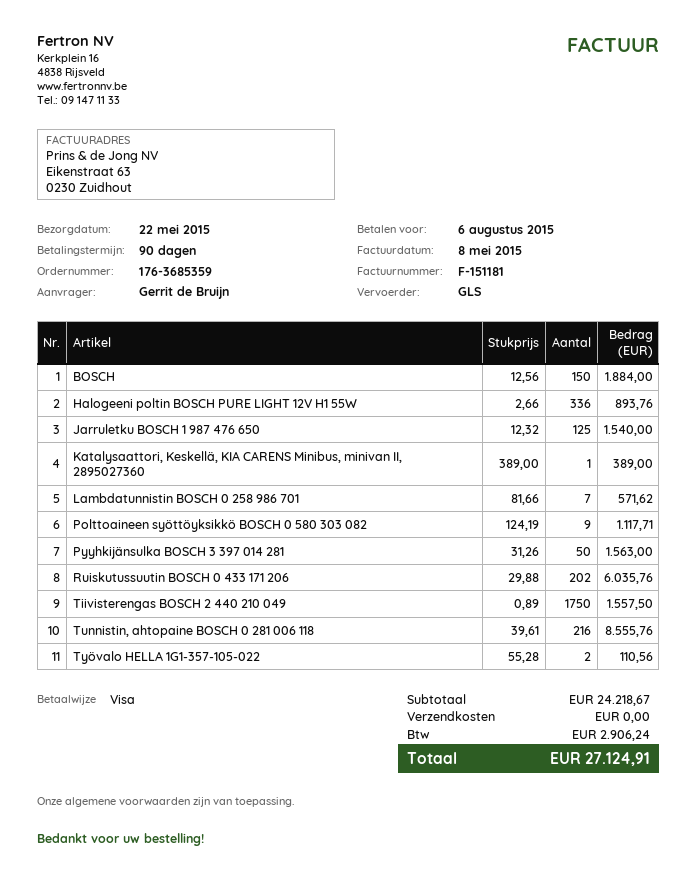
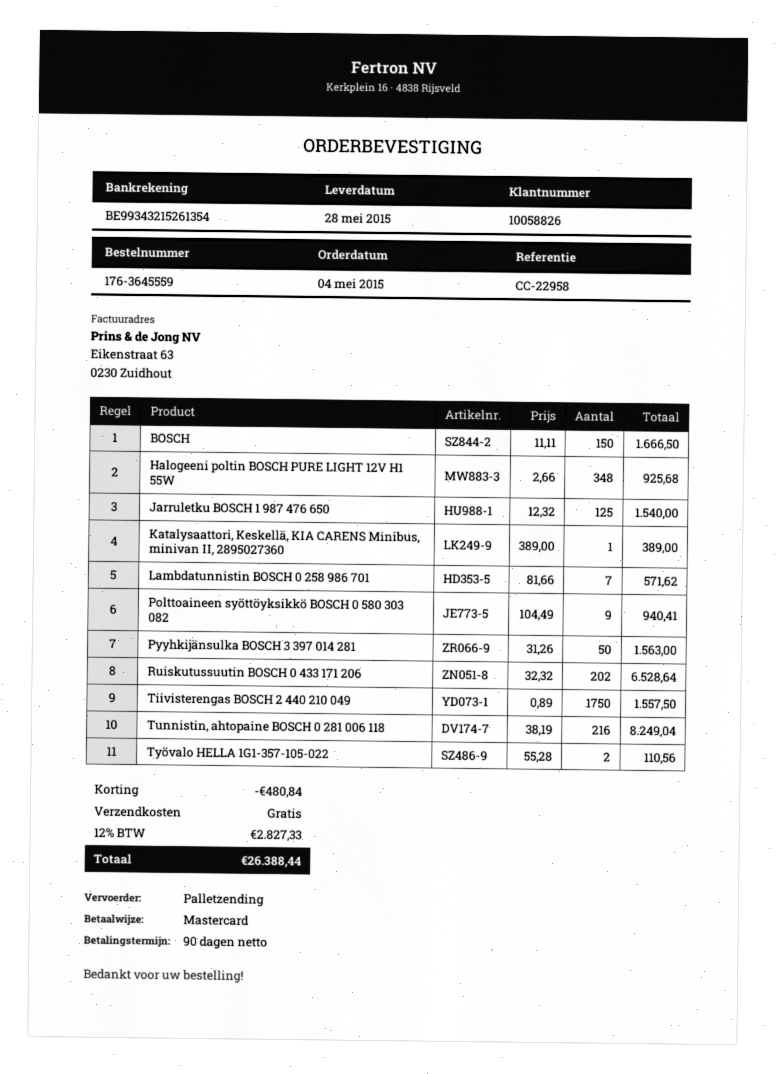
order number: 176-3685359 -> 176-3645559
delivery date: 2015-05-22 -> 2015-05-28
payment method: Visa -> Mastercard
shipping method: GLS -> pallet freight
BOSCH: 150 x 12.56 = 1884.00 -> 150 x 11.11 = 1666.50
Halogeeni poltin BOSCH PURE LIGHT 12V H1 55W: 336 x 2.66 = 893.76 -> 348 x 2.66 = 925.68
Polttoaineen syöttöyksikkö BOSCH 0 580 303 082: 9 x 124.19 = 1117.71 -> 9 x 104.49 = 940.41
Ruiskutussuutin BOSCH 0 433 171 206: 202 x 29.88 = 6035.76 -> 202 x 32.32 = 6528.64
Tunnistin, ahtopaine BOSCH 0 281 006 118: 216 x 39.61 = 8555.76 -> 216 x 38.19 = 8249.04
discount: none -> 480.84
tax: 2906.24 -> 2827.33
total: 27124.91 -> 26388.44

